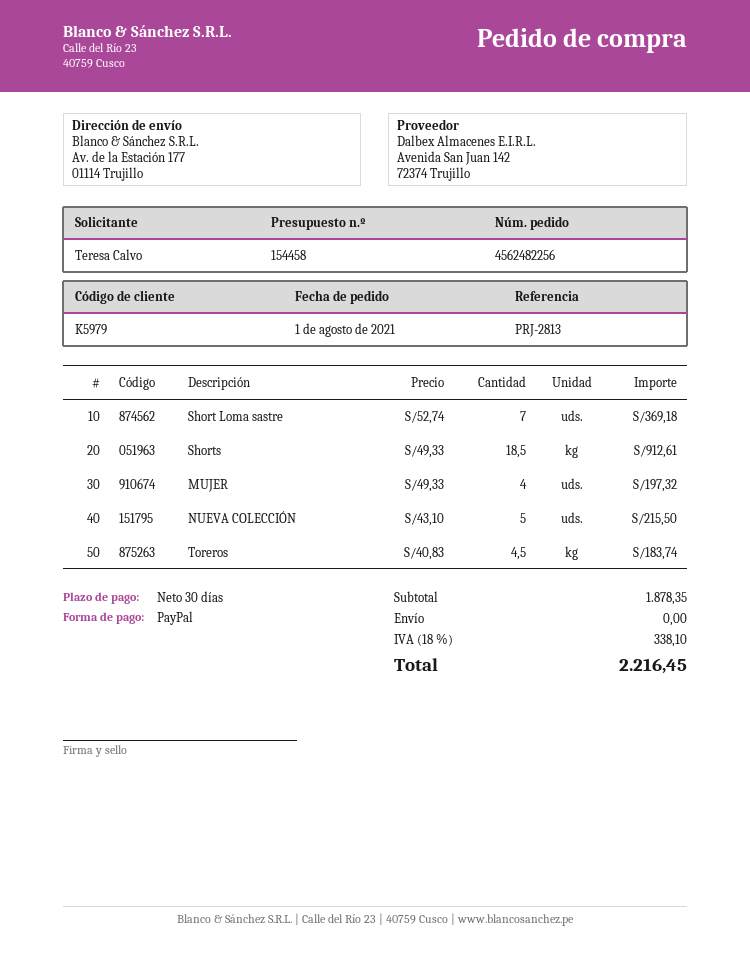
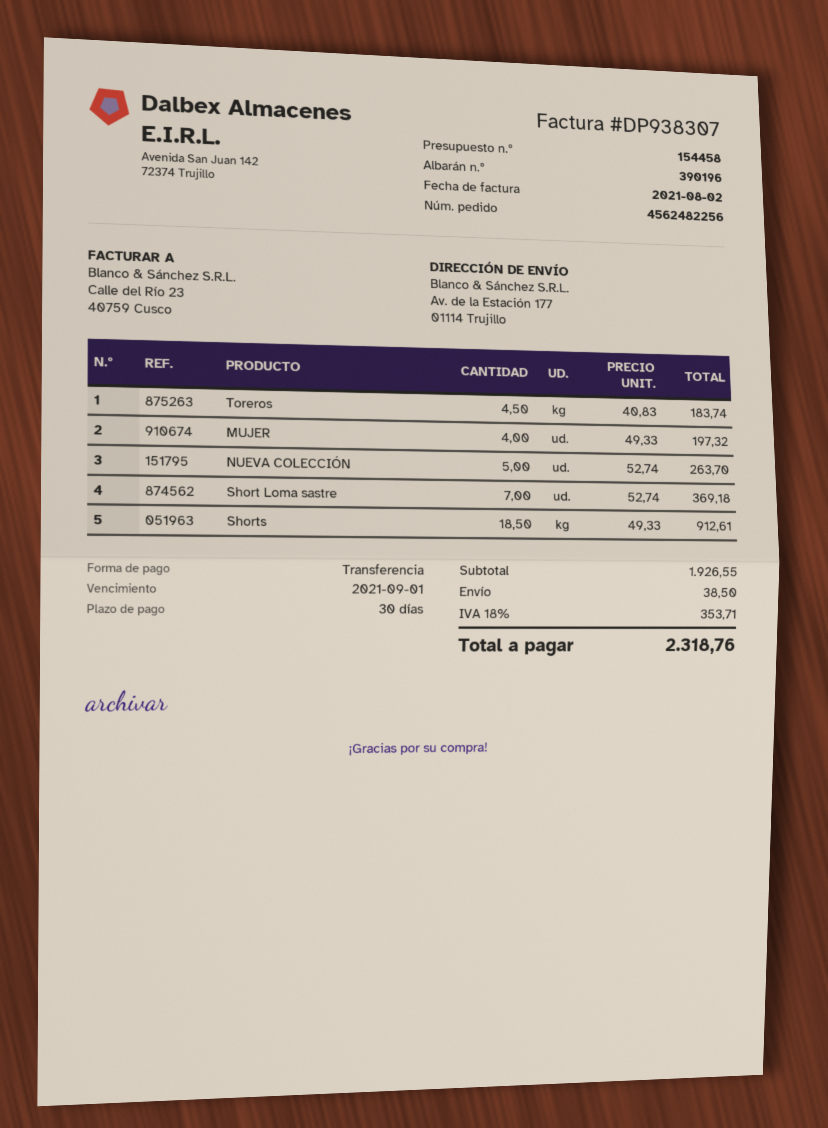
payment method: PayPal -> bank transfer
NUEVA COLECCIÓN: 5 x 43.10 = 215.50 -> 5 x 52.74 = 263.70
subtotal: 1878.35 -> 1926.55
shipping: 0.00 -> 38.50
tax: 18% = 338.10 -> 18% = 353.71
total: 2216.45 -> 2318.76

